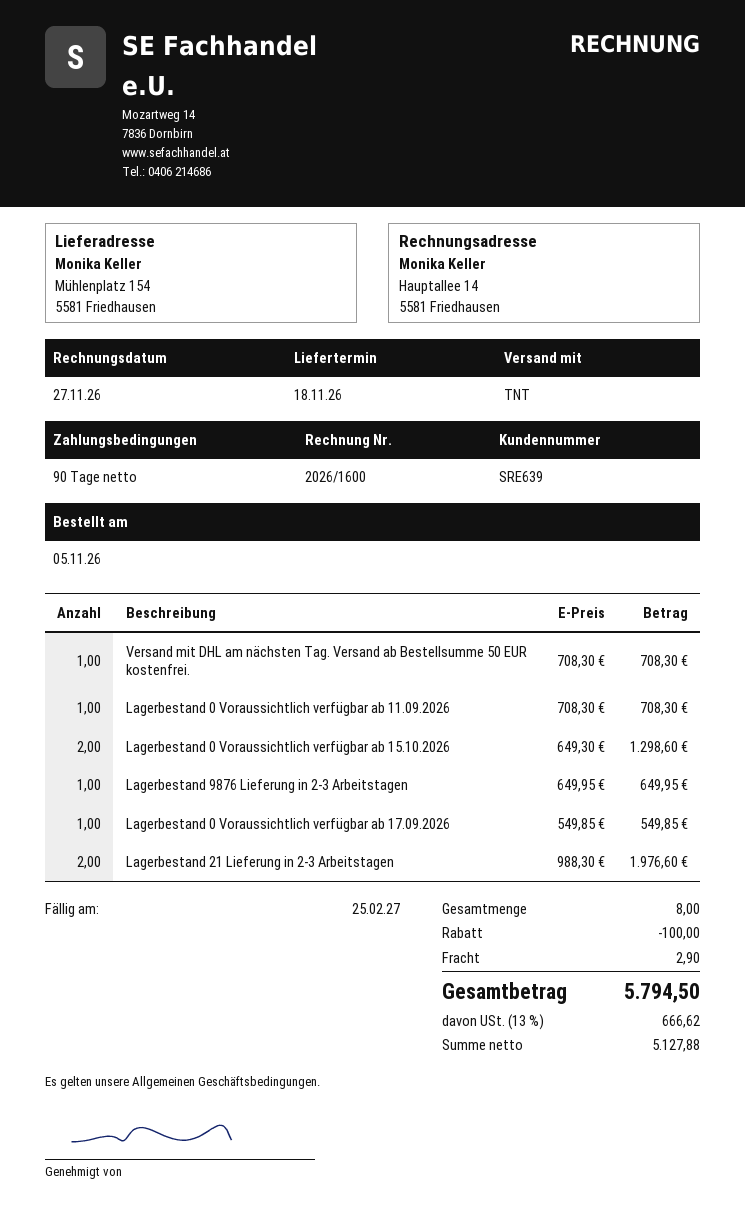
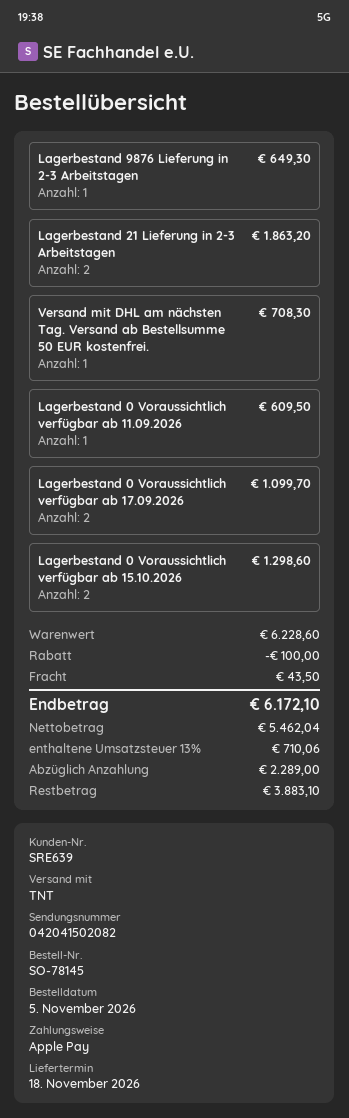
Lagerbestand 0 Voraussichtlich verfügbar ab 11.09.2026: 1 for 708.30 -> 1 for 609.50
Lagerbestand 9876 Lieferung in 2-3 Arbeitstagen: 1 for 649.95 -> 1 for 649.30
Lagerbestand 0 Voraussichtlich verfügbar ab 17.09.2026: 1 for 549.85 -> 2 for 1099.70
Lagerbestand 21 Lieferung in 2-3 Arbeitstagen: 2 for 1976.60 -> 2 for 1863.20
shipping: 2.90 -> 43.50
net: 5127.88 -> 5462.04
tax: 13% = 666.62 -> 13% = 710.06
total: 5794.50 -> 6172.10

